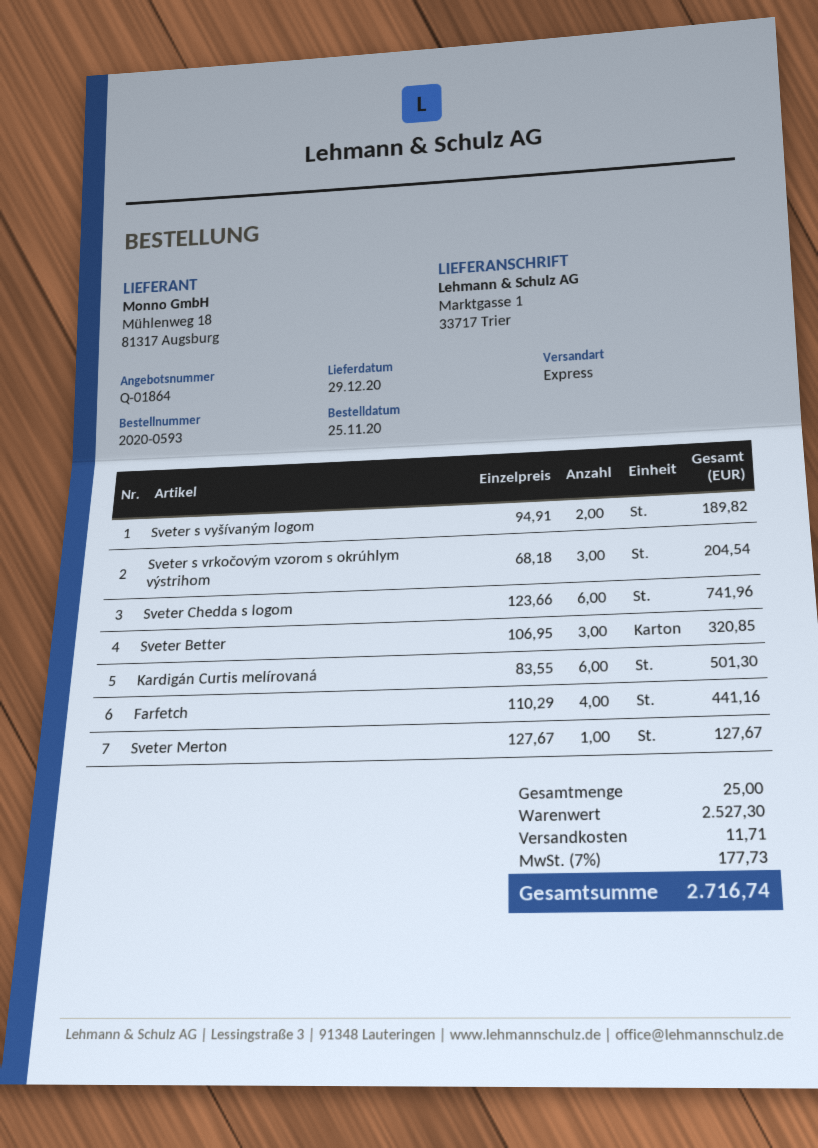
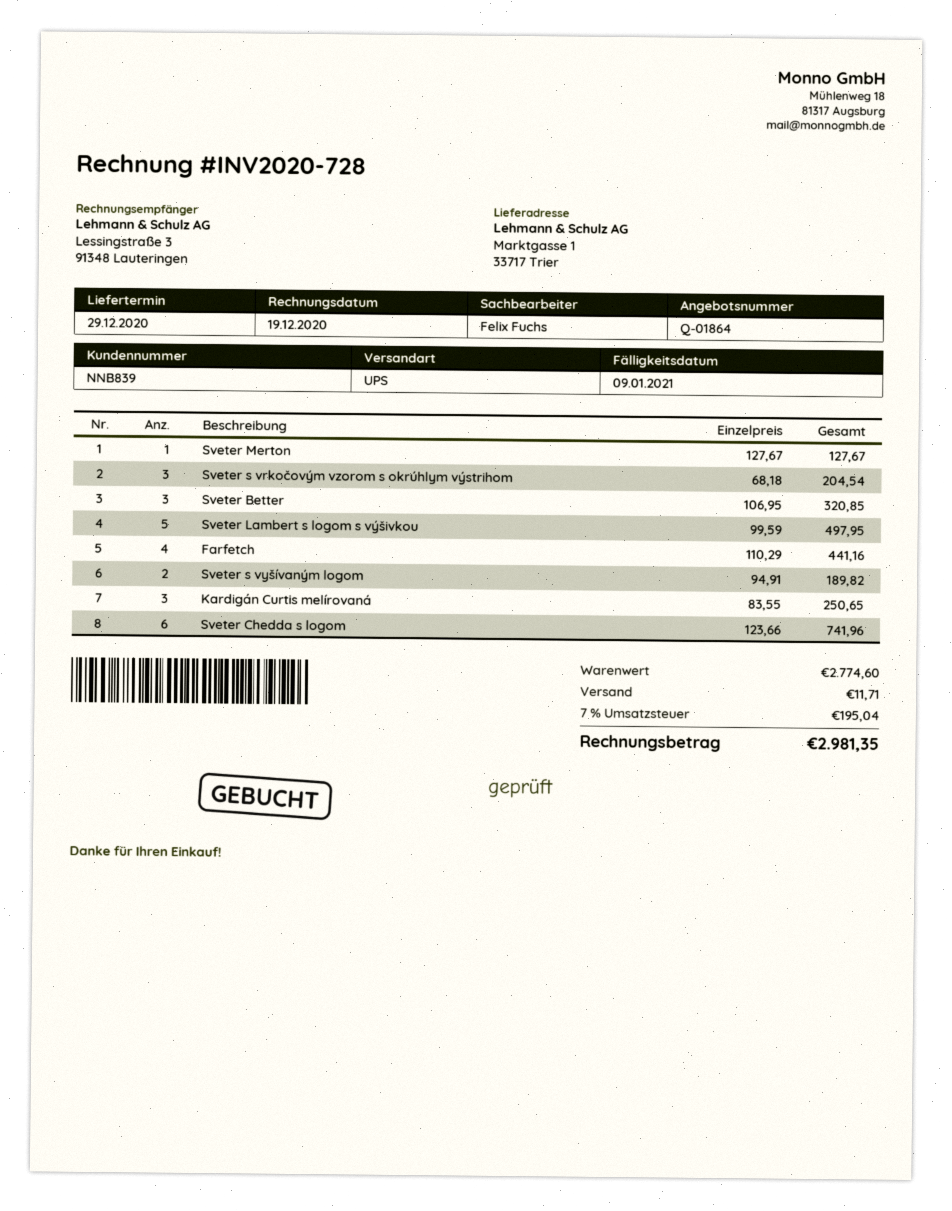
shipping method: express -> UPS
Kardigán Curtis melírovaná: 6 x 83.55 = 501.30 -> 3 x 83.55 = 250.65
Sveter Lambert s logom s výšivkou: none -> 5 x 99.59 = 497.95
subtotal: 2527.30 -> 2774.60
tax: 7% = 177.73 -> 7% = 195.04
total: 2716.74 -> 2981.35

